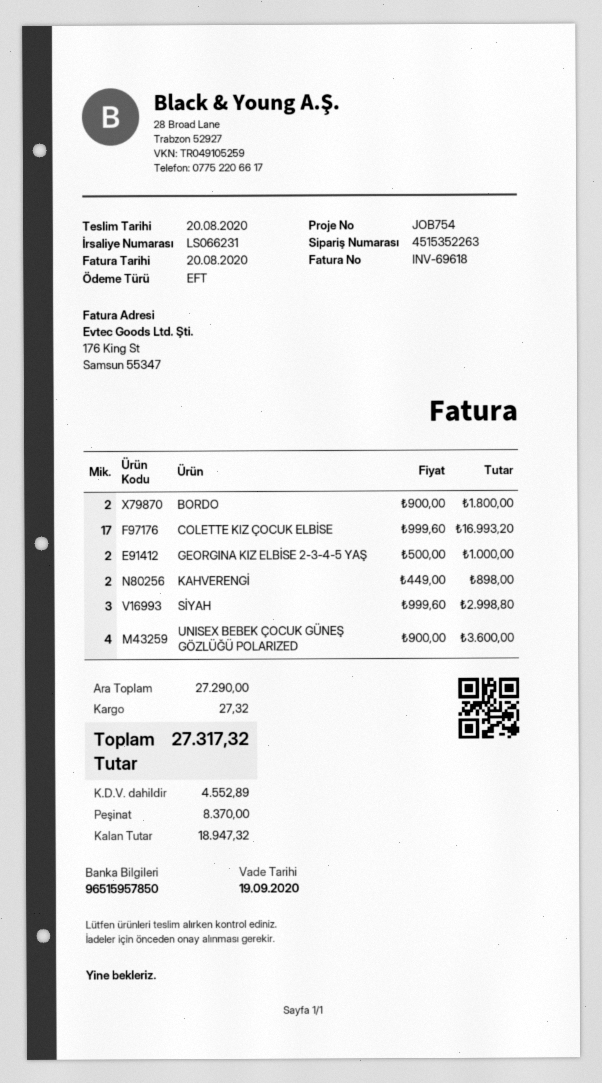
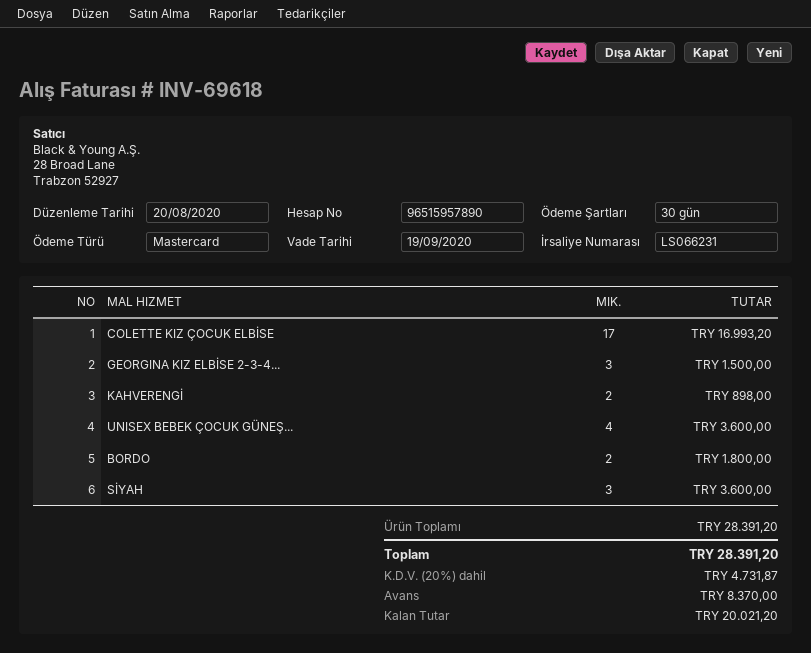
payment method: bank transfer -> Mastercard
bank account: 96515957850 -> 96515957890
GEORGINA KIZ ELBİSE 2-3-4-5 YAŞ: 2 for 1000.00 -> 3 for 1500.00
SİYAH: 3 for 2998.80 -> 3 for 3600.00
subtotal: 27290.00 -> 28391.20
shipping: 27.32 -> none
tax: 4552.89 -> 4731.87
total: 27317.32 -> 28391.20
balance: 18947.32 -> 20021.20

